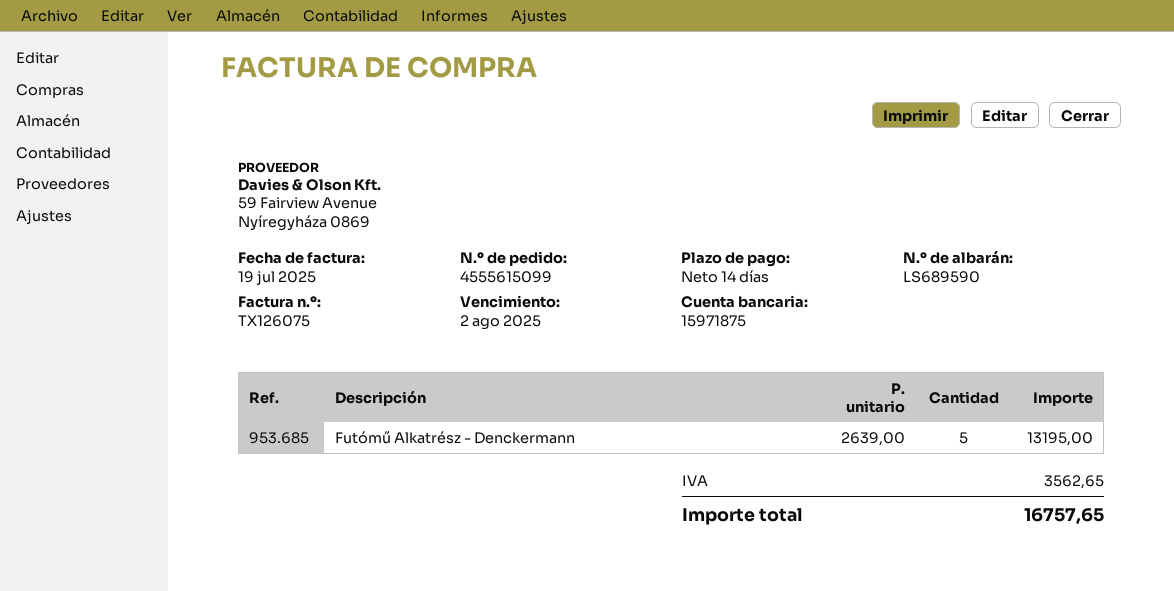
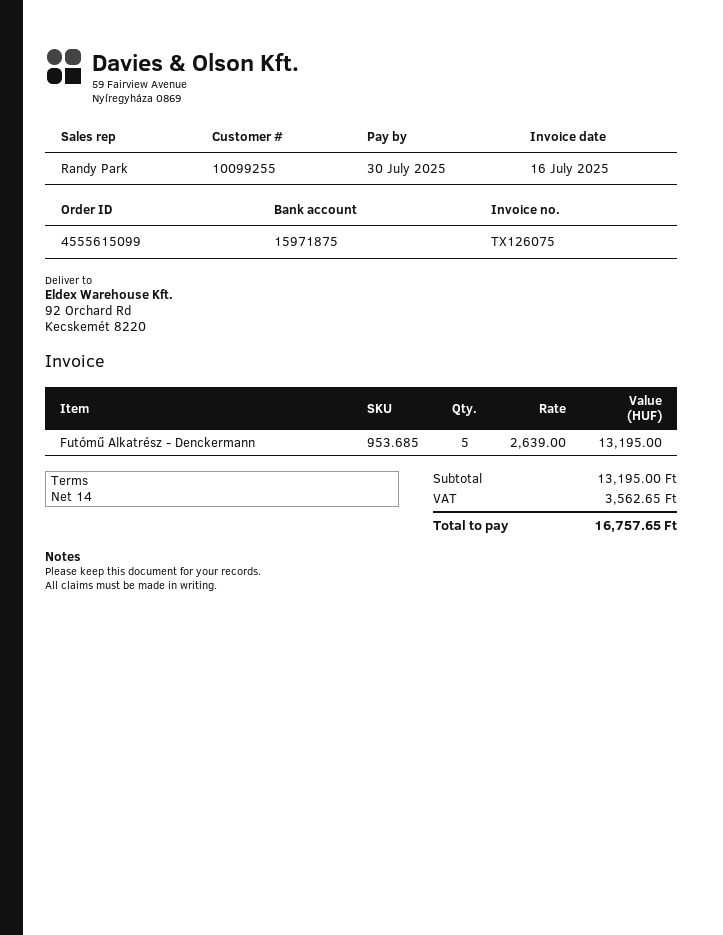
invoice date: 2025-07-19 -> 2025-07-16
due date: 2025-08-02 -> 2025-07-30

